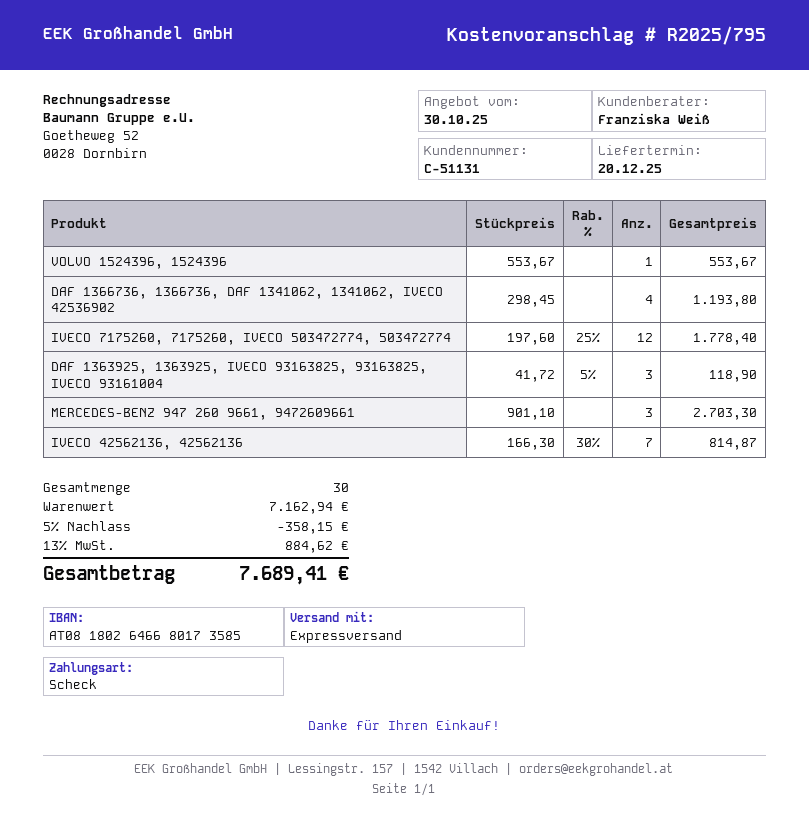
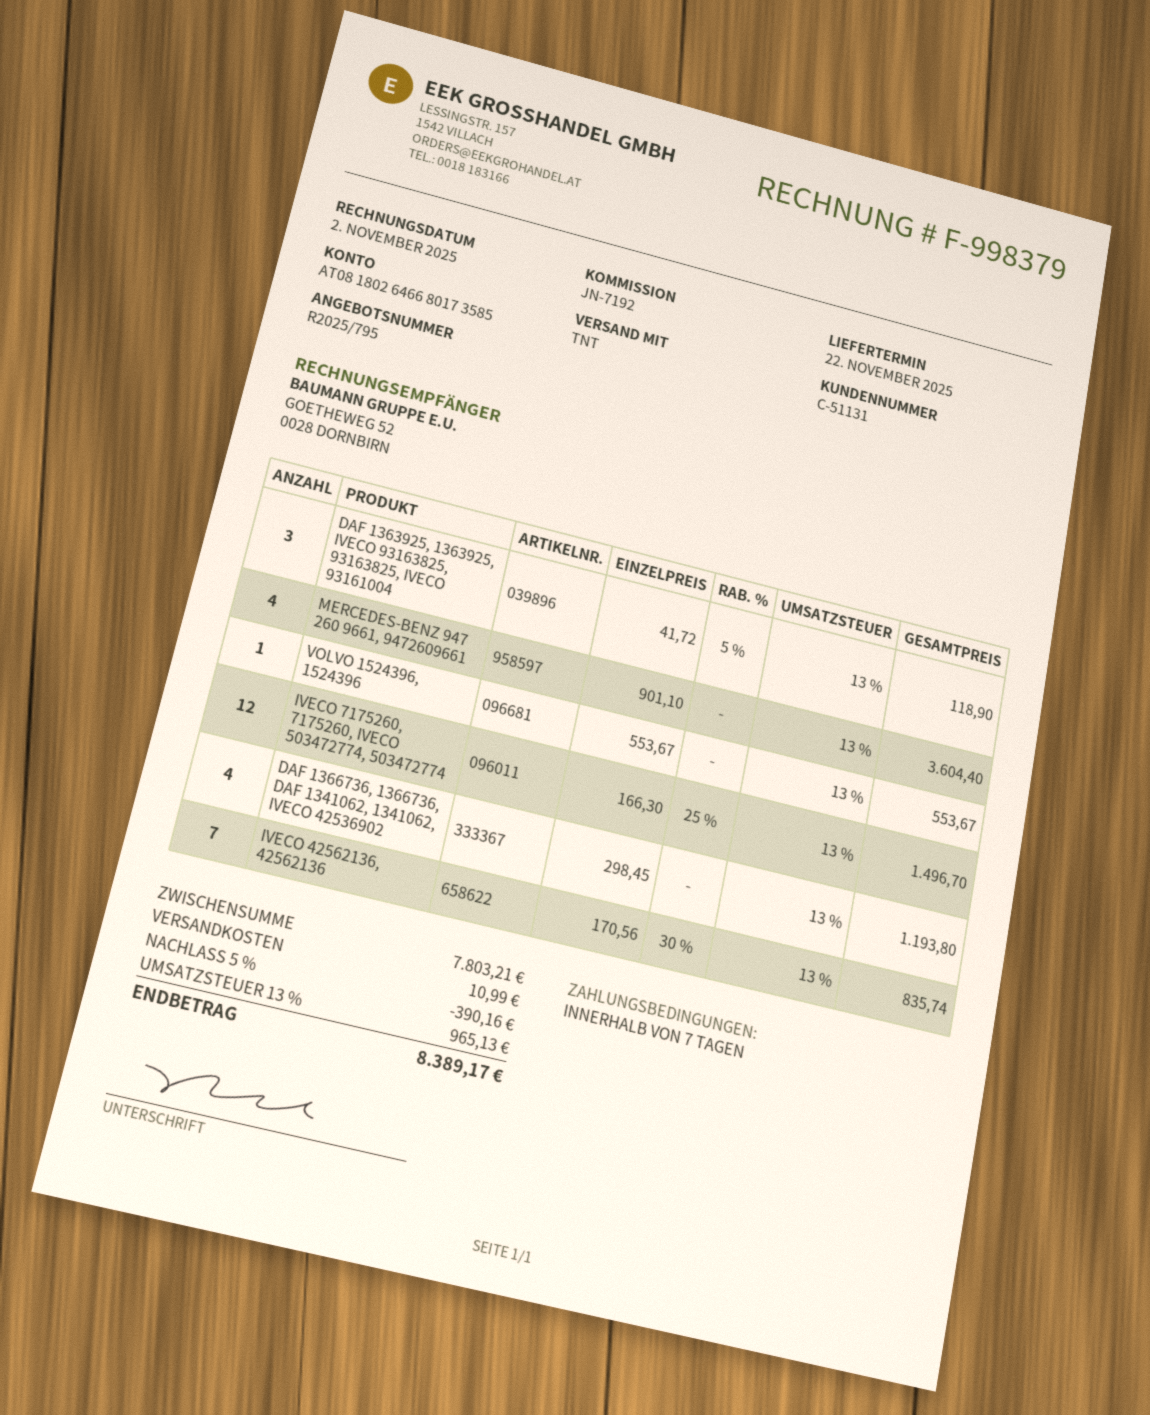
delivery date: 2025-12-20 -> 2025-11-22
shipping method: express -> TNT
IVECO 7175260, 7175260, IVECO 503472774, 503472774: 12 x 197.60 - 25% = 1778.40 -> 12 x 166.30 - 25% = 1496.70
MERCEDES-BENZ 947 260 9661, 9472609661: 3 x 901.10 = 2703.30 -> 4 x 901.10 = 3604.40
IVECO 42562136, 42562136: 7 x 166.30 - 30% = 814.87 -> 7 x 170.56 - 30% = 835.74
subtotal: 7162.94 -> 7803.21
discount: 5% = 358.15 -> 5% = 390.16
shipping: none -> 10.99
tax: 13% = 884.62 -> 13% = 965.13
total: 7689.41 -> 8389.17

